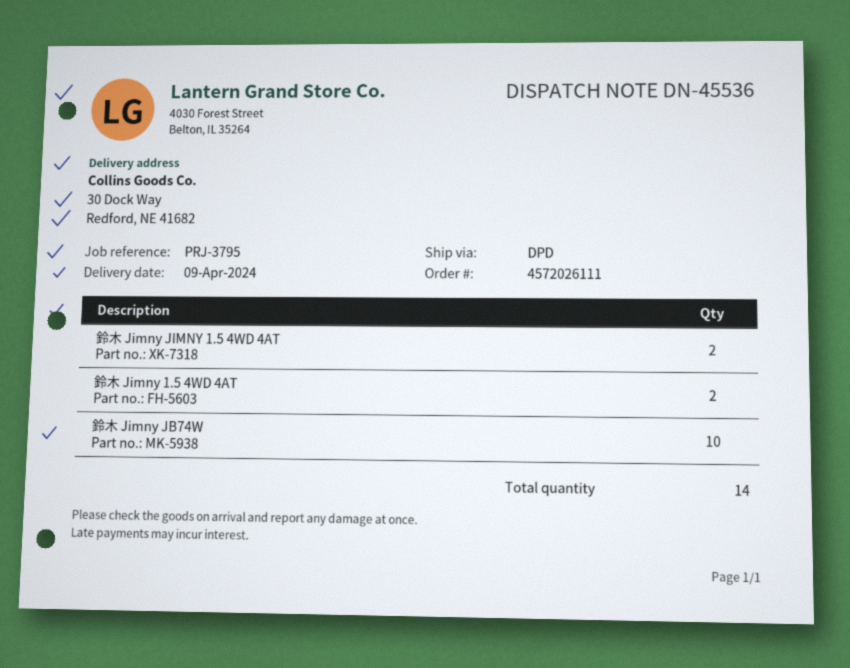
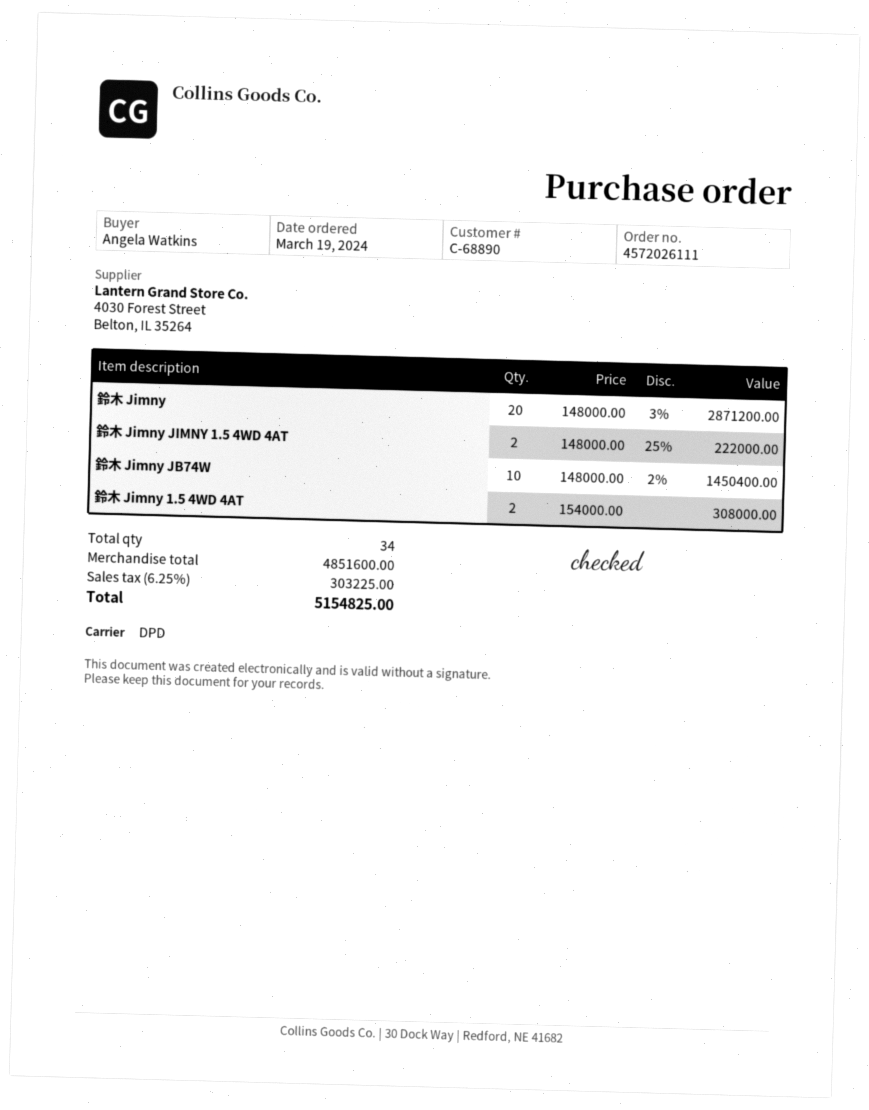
鈴木 Jimny: none -> 20
total quantity: 14 -> 34

